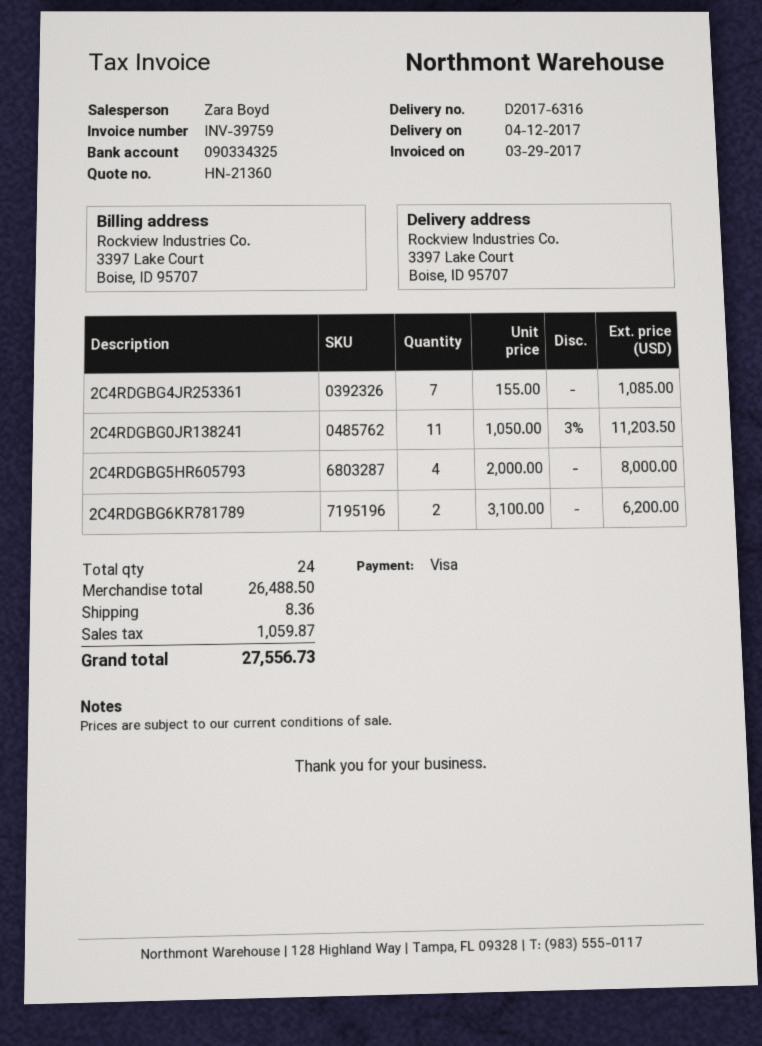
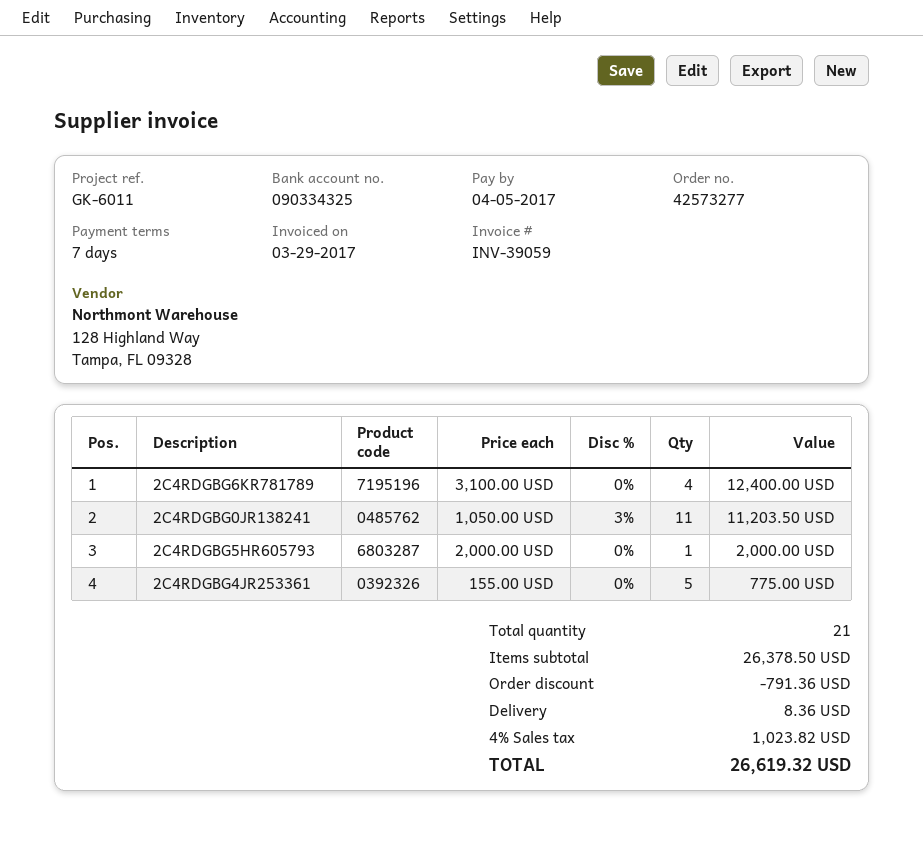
invoice number: INV-39759 -> INV-39059
2C4RDGBG4JR253361: 7 x 155.00 = 1085.00 -> 5 x 155.00 = 775.00
2C4RDGBG5HR605793: 4 x 2000.00 = 8000.00 -> 1 x 2000.00 = 2000.00
2C4RDGBG6KR781789: 2 x 3100.00 = 6200.00 -> 4 x 3100.00 = 12400.00
total quantity: 24 -> 21
subtotal: 26488.50 -> 26378.50
discount: none -> 791.36
tax: 1059.87 -> 1023.82
total: 27556.73 -> 26619.32

